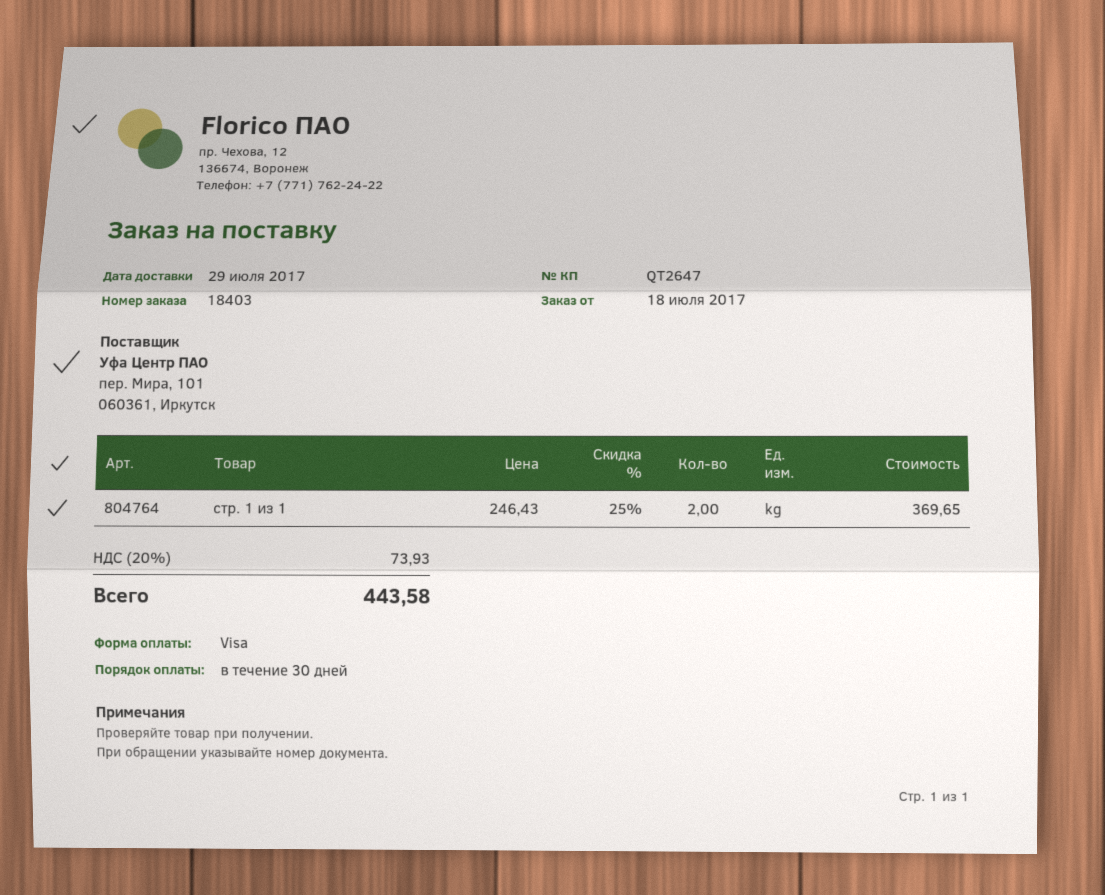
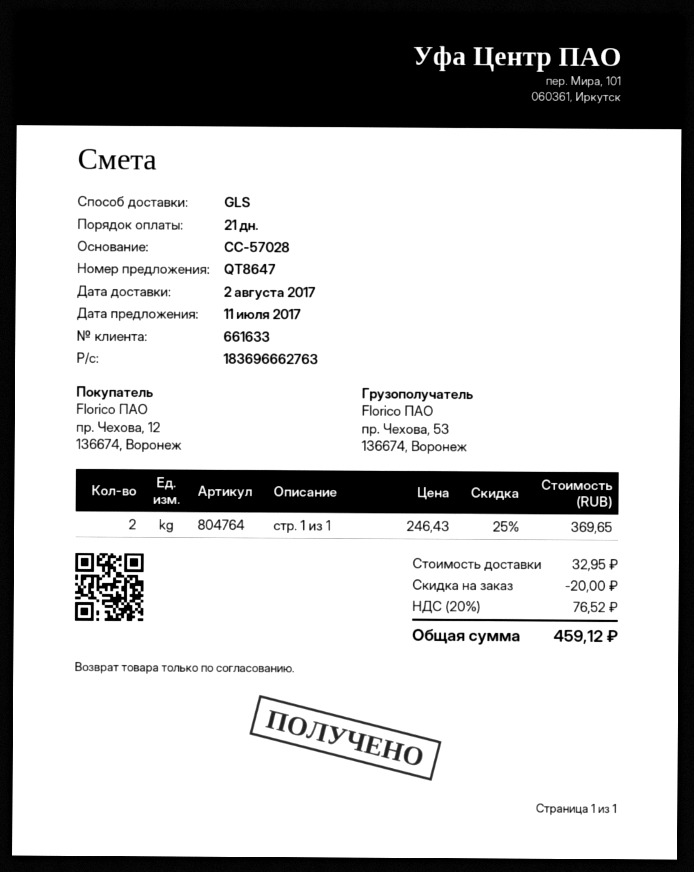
quote number: QT2647 -> QT8647
delivery date: 2017-07-29 -> 2017-08-02
payment terms: 30 days -> 21 days
discount: none -> 20.00
shipping: none -> 32.95
tax: 20% = 73.93 -> 20% = 76.52
total: 443.58 -> 459.12

